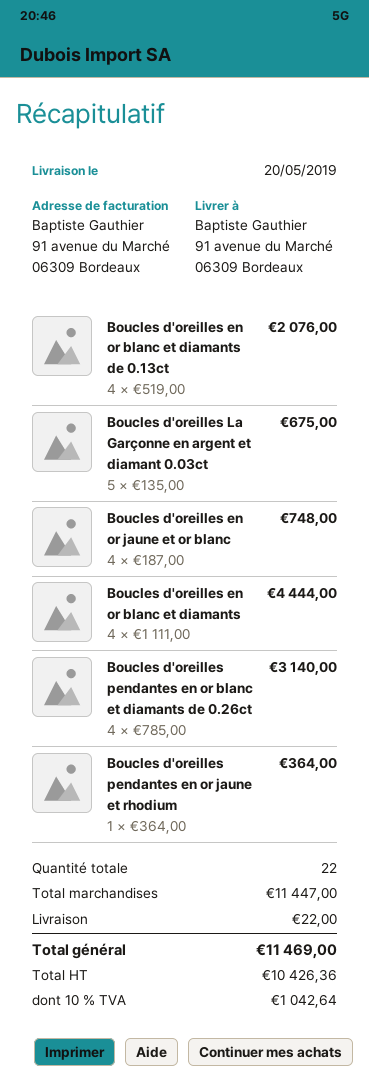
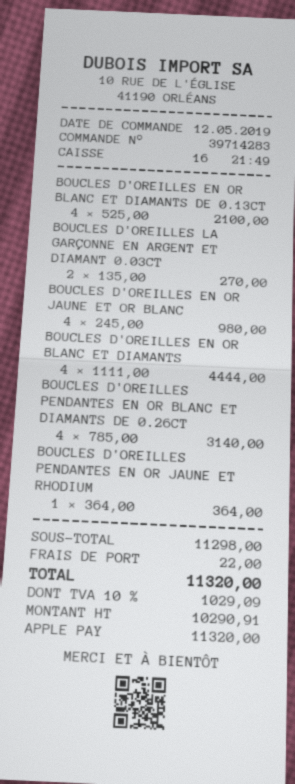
Boucles d'oreilles en or blanc et diamants de 0.13ct: 4 x 519.00 = 2076.00 -> 4 x 525.00 = 2100.00
Boucles d'oreilles La Garçonne en argent et diamant 0.03ct: 5 x 135.00 = 675.00 -> 2 x 135.00 = 270.00
Boucles d'oreilles en or jaune et or blanc: 4 x 187.00 = 748.00 -> 4 x 245.00 = 980.00
subtotal: 11447.00 -> 11298.00
net: 10426.36 -> 10290.91
tax: 10% = 1042.64 -> 10% = 1029.09
total: 11469.00 -> 11320.00

